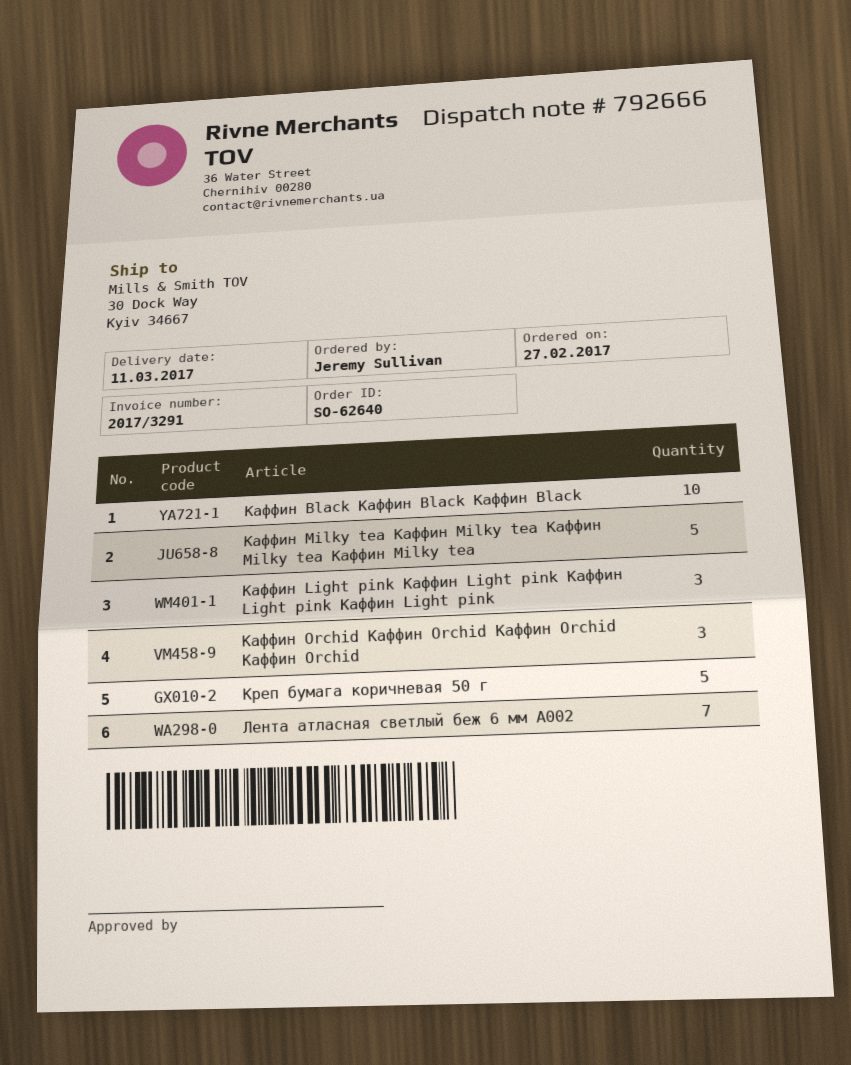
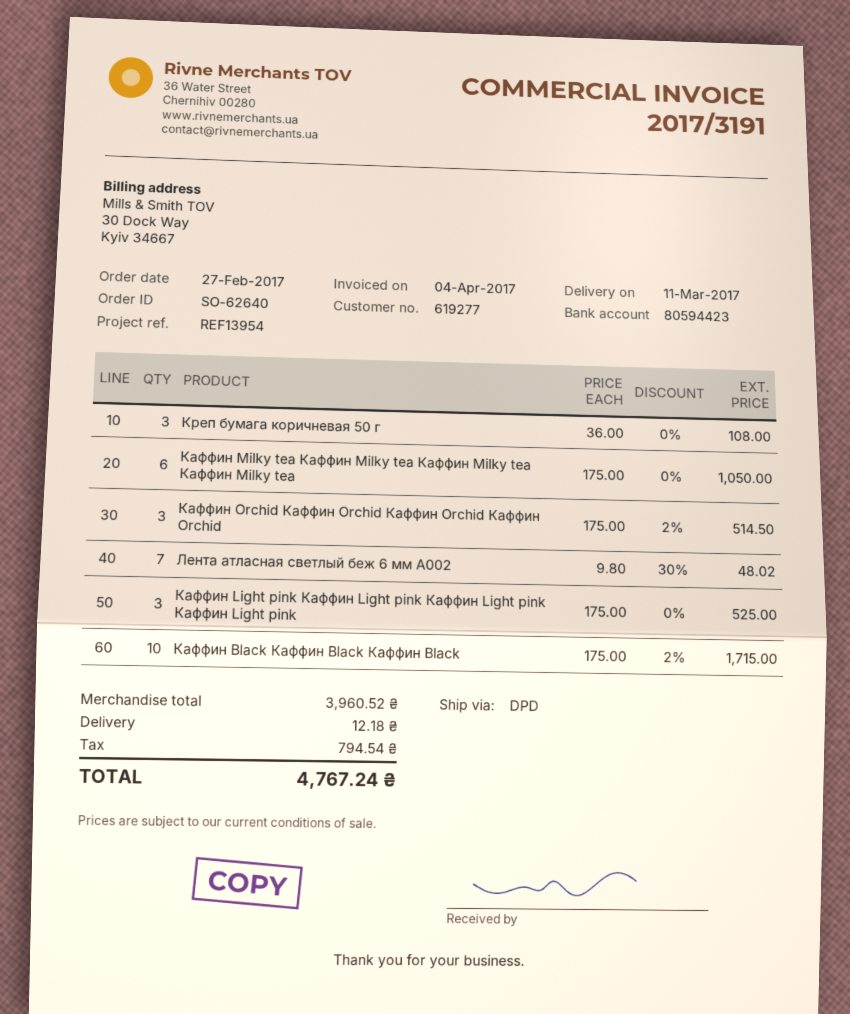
invoice number: 2017/3291 -> 2017/3191
Каффин Milky tea Каффин Milky tea Каффин Milky tea Каффин Milky tea: 5 -> 6
Креп бумага коричневая 50 г: 5 -> 3

